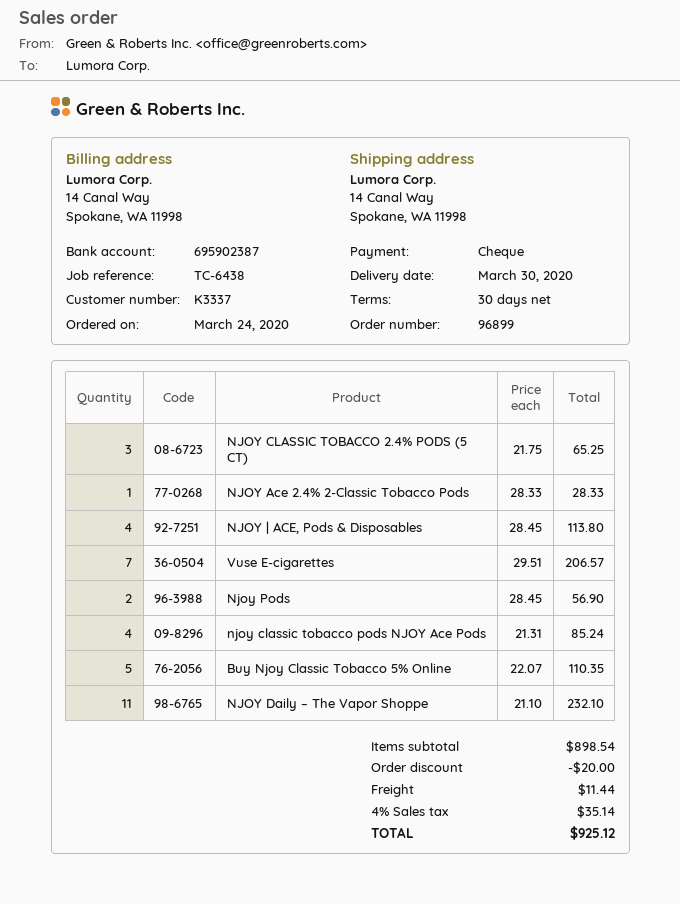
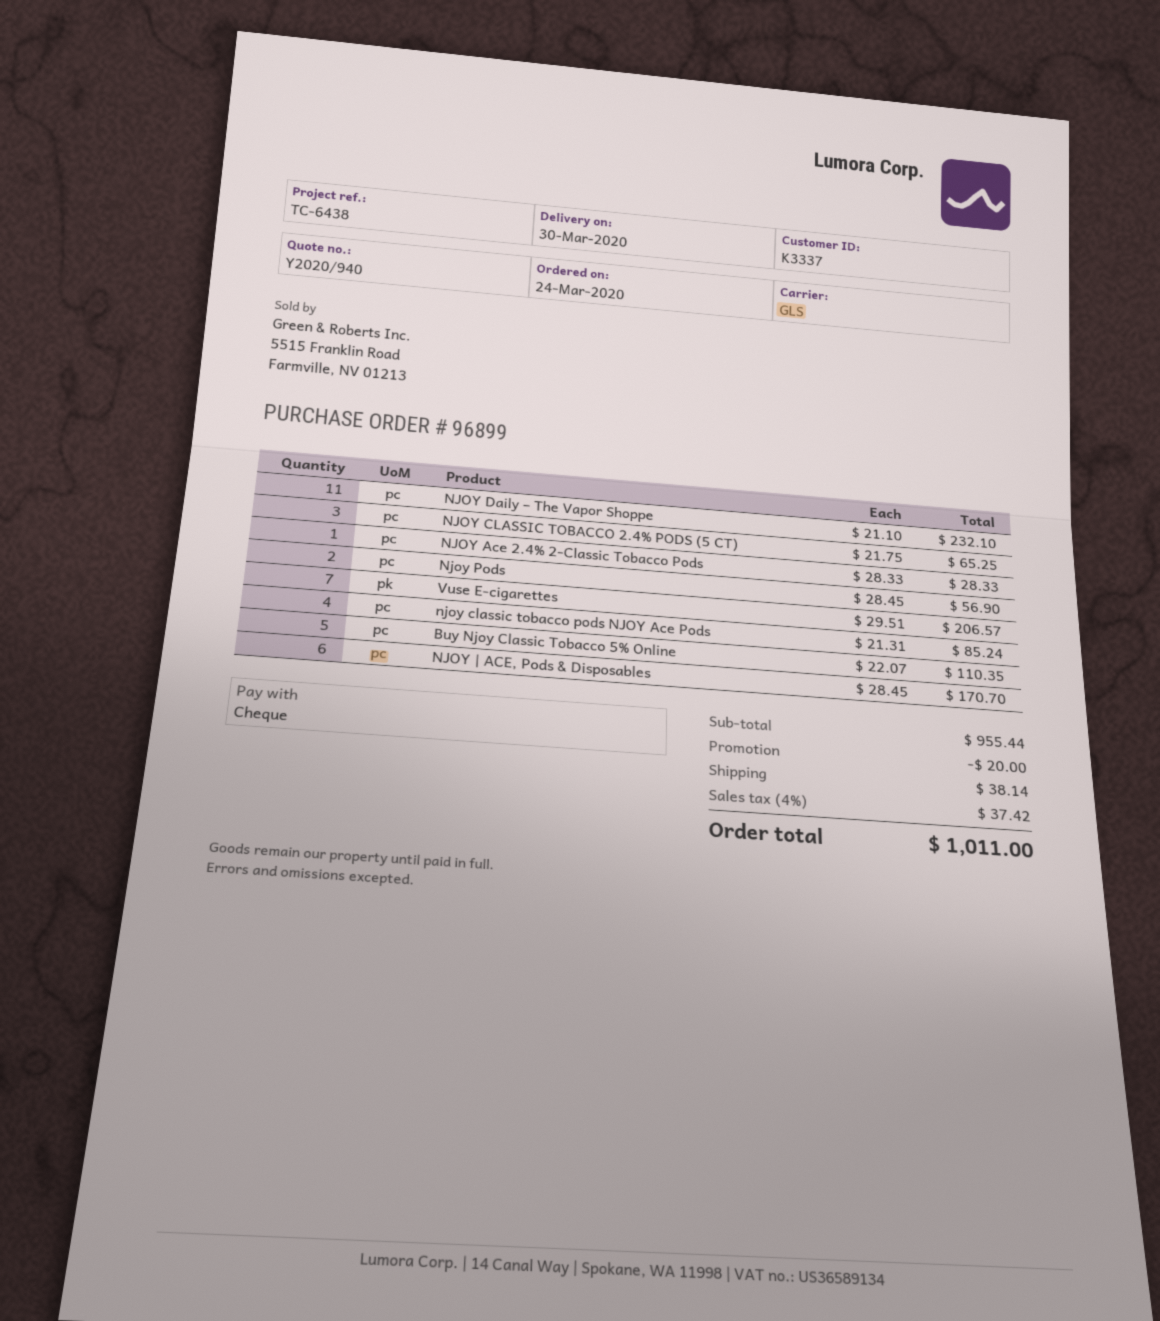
NJOY | ACE, Pods & Disposables: 4 x 28.45 = 113.80 -> 6 x 28.45 = 170.70
subtotal: 898.54 -> 955.44
shipping: 11.44 -> 38.14
tax: 4% = 35.14 -> 4% = 37.42
total: 925.12 -> 1011.00

